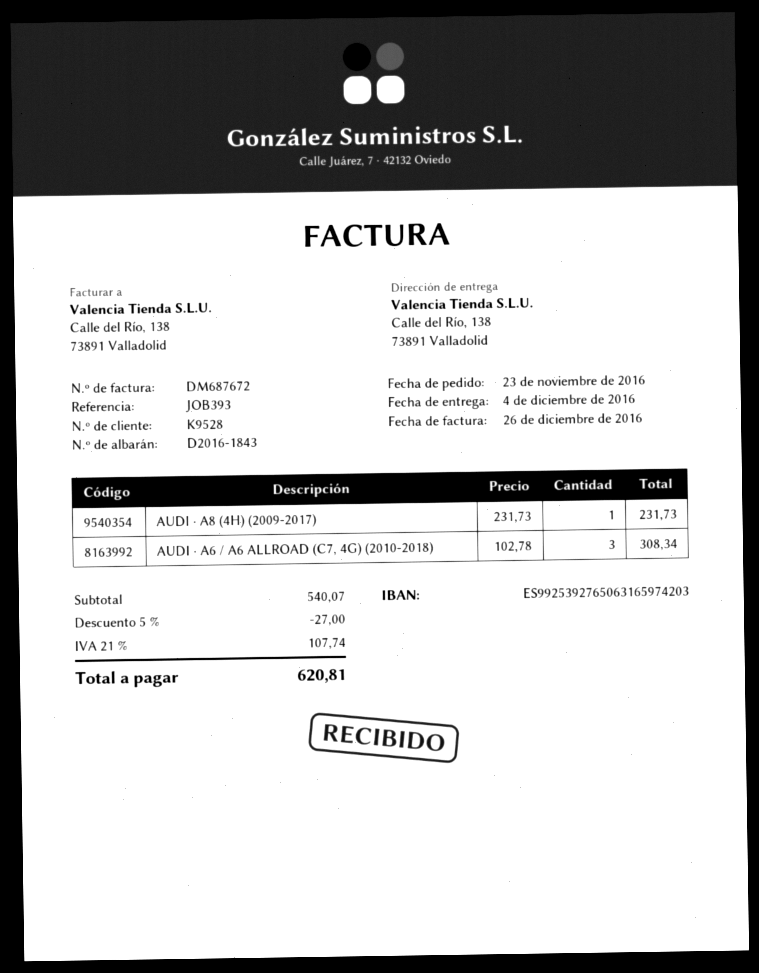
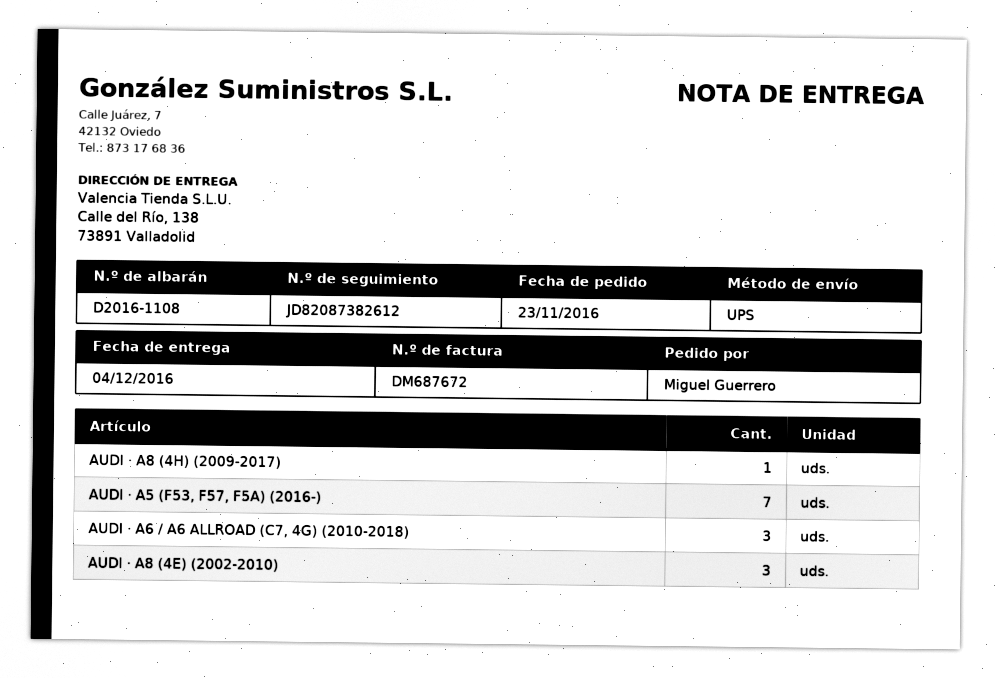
delivery note number: D2016-1843 -> D2016-1108
AUDI · A5 (F53, F57, F5A) (2016-): none -> 7
AUDI · A8 (4E) (2002-2010): none -> 3

